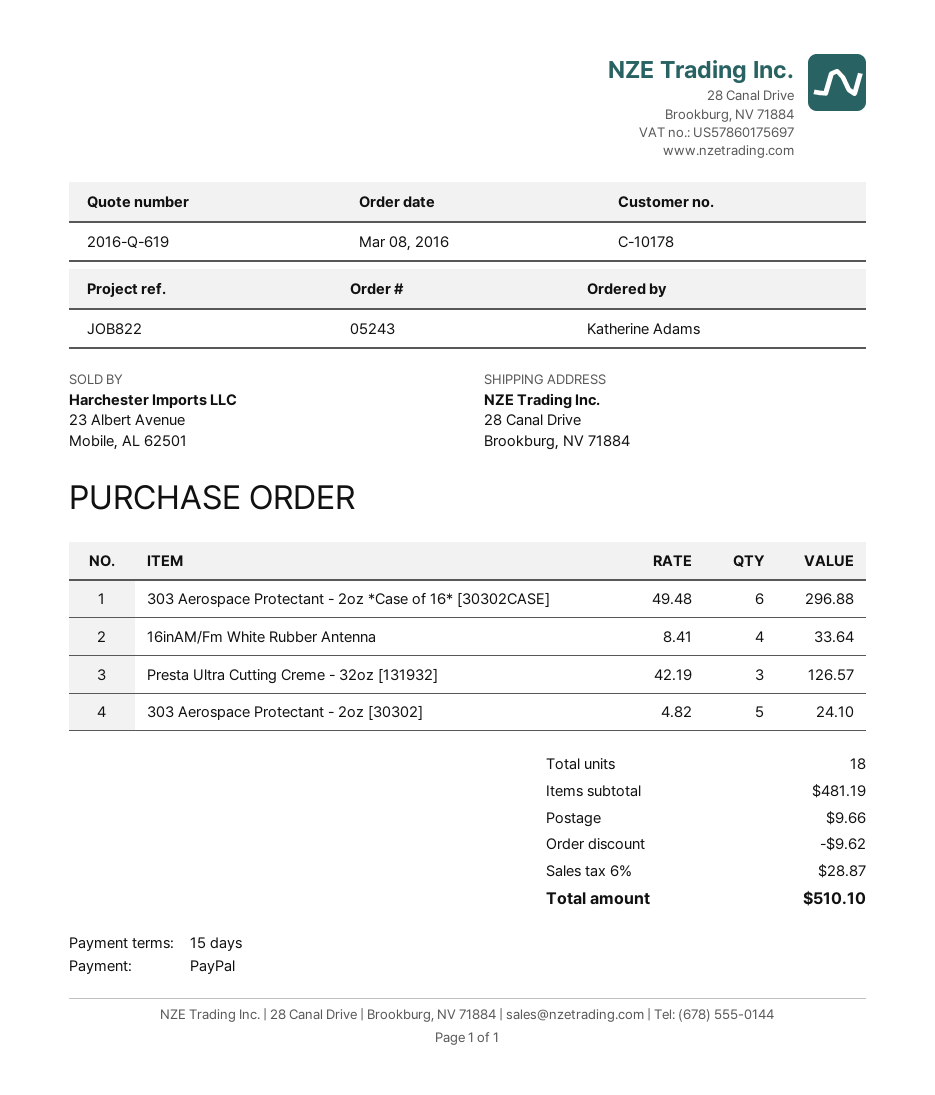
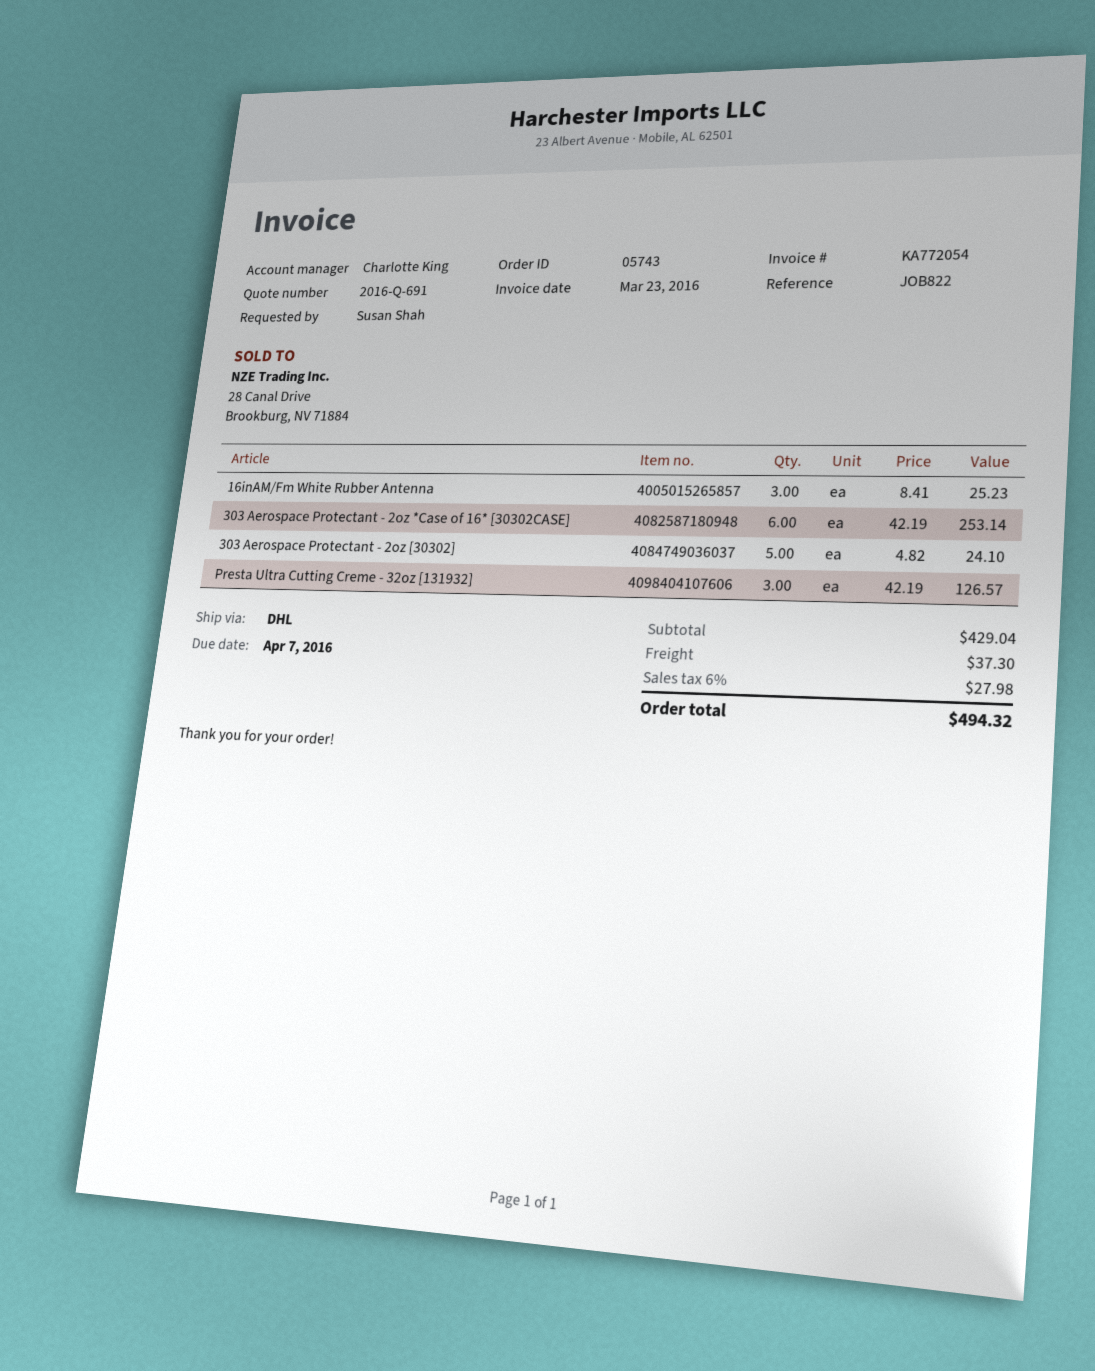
quote number: 2016-Q-619 -> 2016-Q-691
order number: 05243 -> 05743
ordered by: Katherine Adams -> Susan Shah
303 Aerospace Protectant - 2oz *Case of 16* [30302CASE]: 6 x 49.48 = 296.88 -> 6 x 42.19 = 253.14
16inAM/Fm White Rubber Antenna: 4 x 8.41 = 33.64 -> 3 x 8.41 = 25.23
subtotal: 481.19 -> 429.04
discount: 9.62 -> none
shipping: 9.66 -> 37.30
tax: 6% = 28.87 -> 6% = 27.98
total: 510.10 -> 494.32

